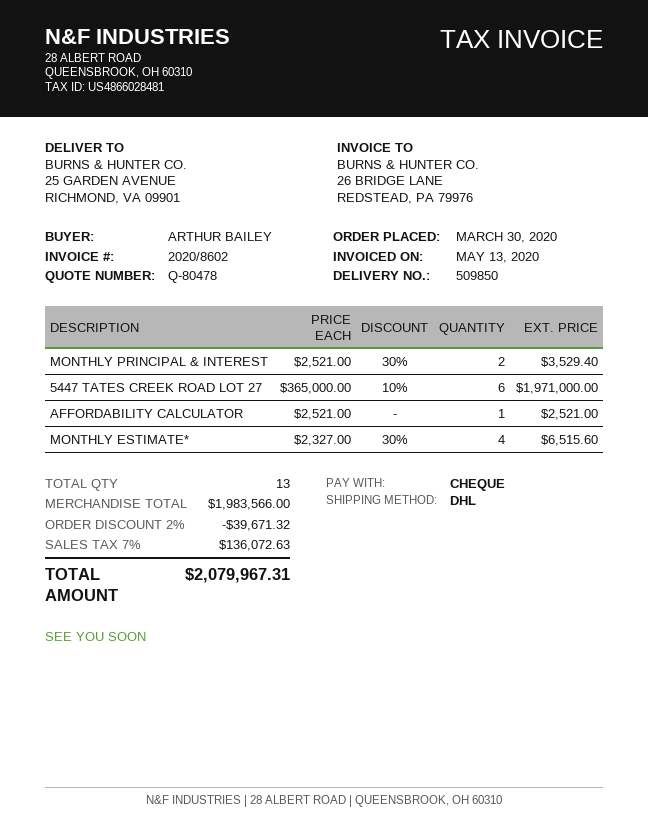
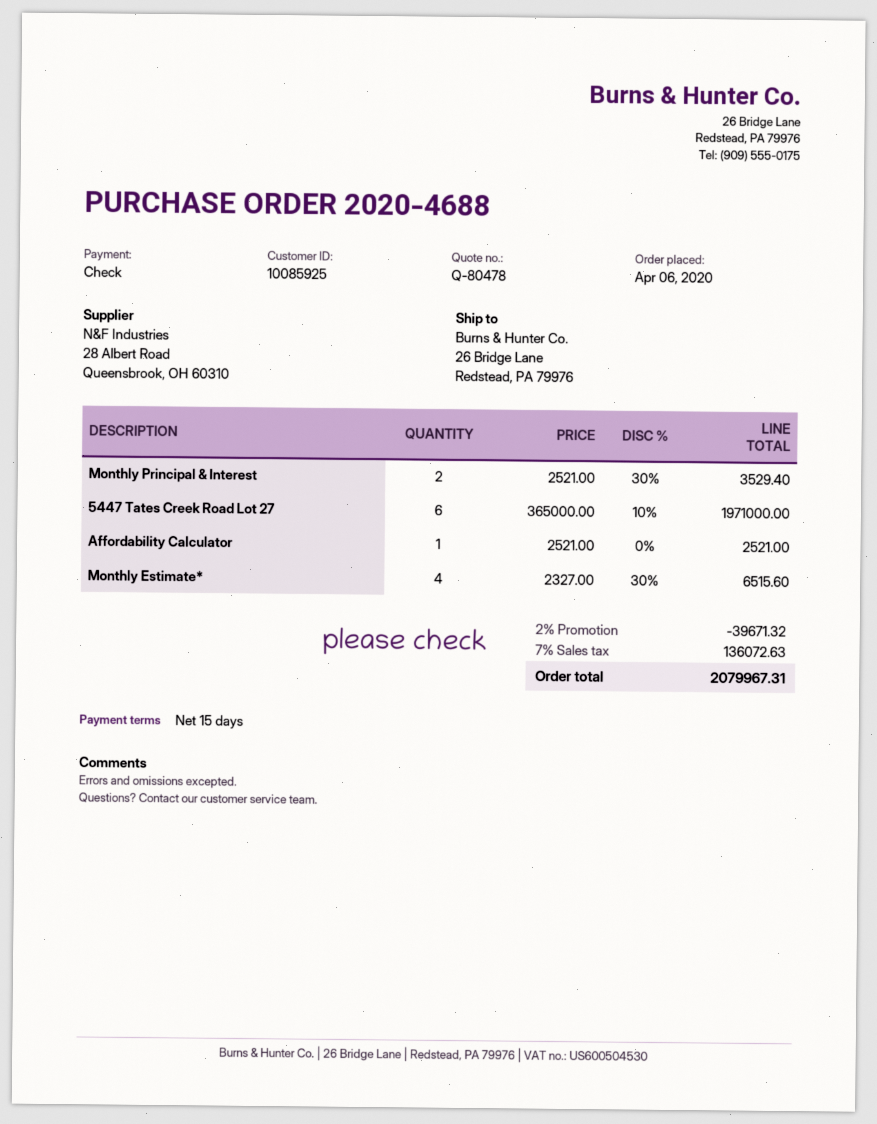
order date: 2020-03-30 -> 2020-04-06
ship to: 25 GARDEN AVENUE, RICHMOND, VA 09901 -> 26 Bridge Lane, Redstead, PA 79976

